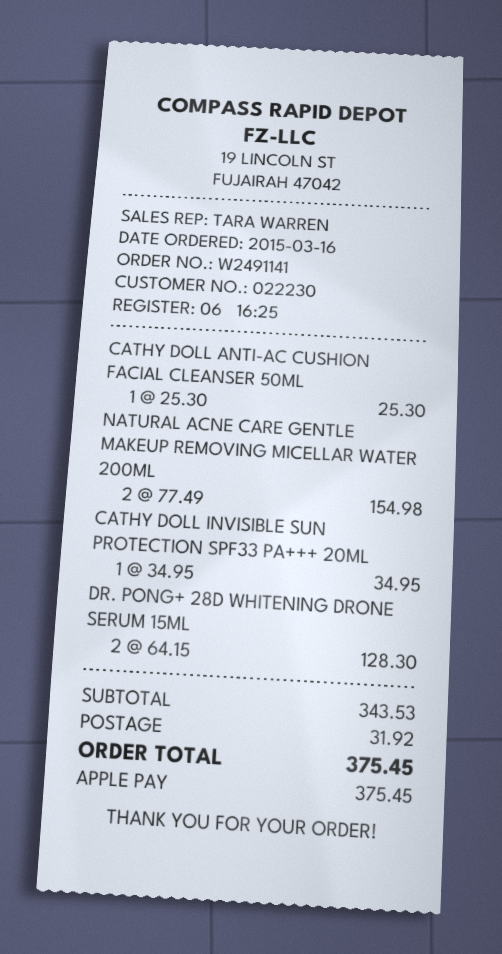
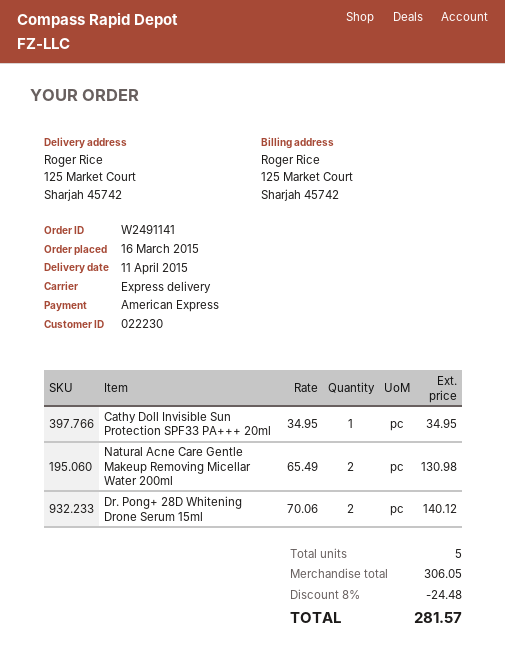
payment method: Apple Pay -> American Express
CATHY DOLL ANTI-AC CUSHION FACIAL CLEANSER 50ML: 1 x 25.30 = 25.30 -> none
NATURAL ACNE CARE GENTLE MAKEUP REMOVING MICELLAR WATER 200ML: 2 x 77.49 = 154.98 -> 2 x 65.49 = 130.98
DR. PONG+ 28D WHITENING DRONE SERUM 15ML: 2 x 64.15 = 128.30 -> 2 x 70.06 = 140.12
subtotal: 343.53 -> 306.05
discount: none -> 8% = 24.48
shipping: 31.92 -> none
total: 375.45 -> 281.57

